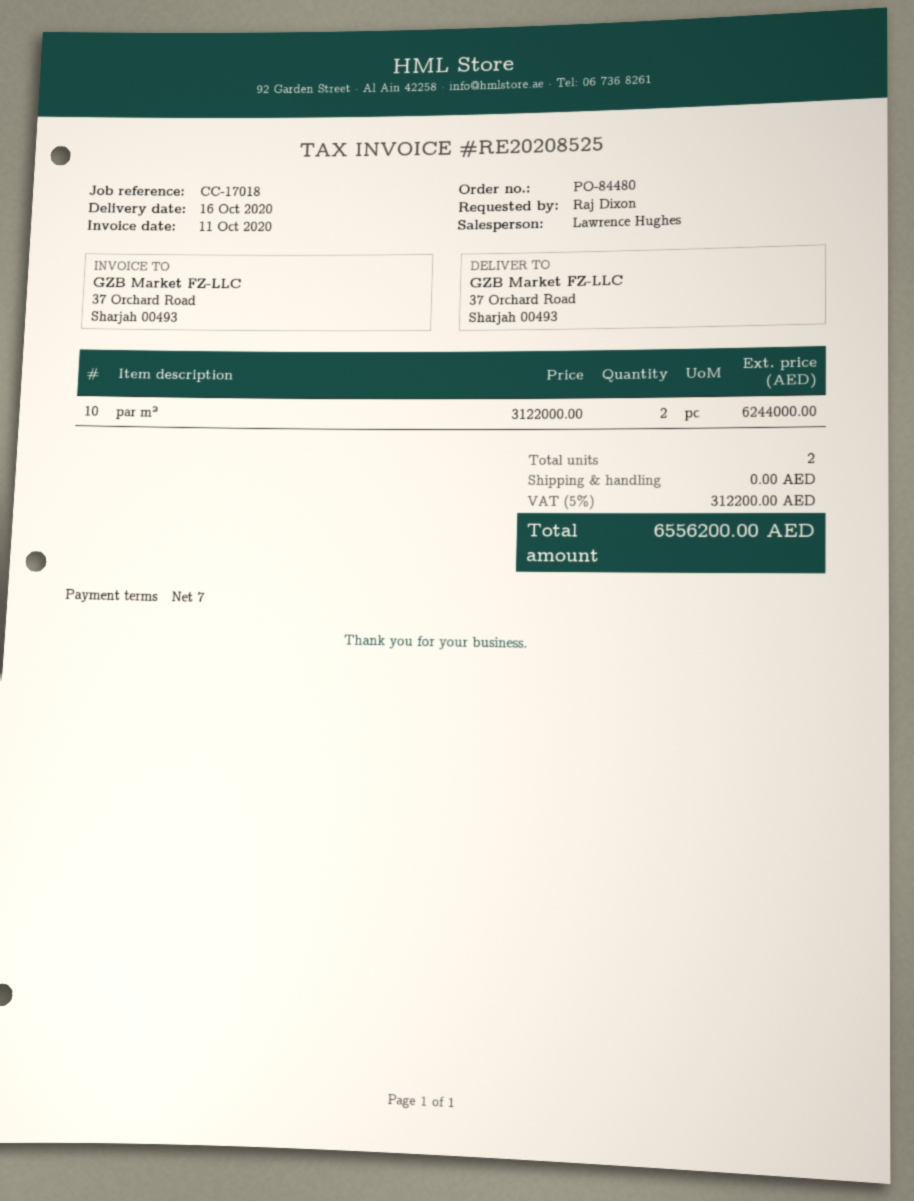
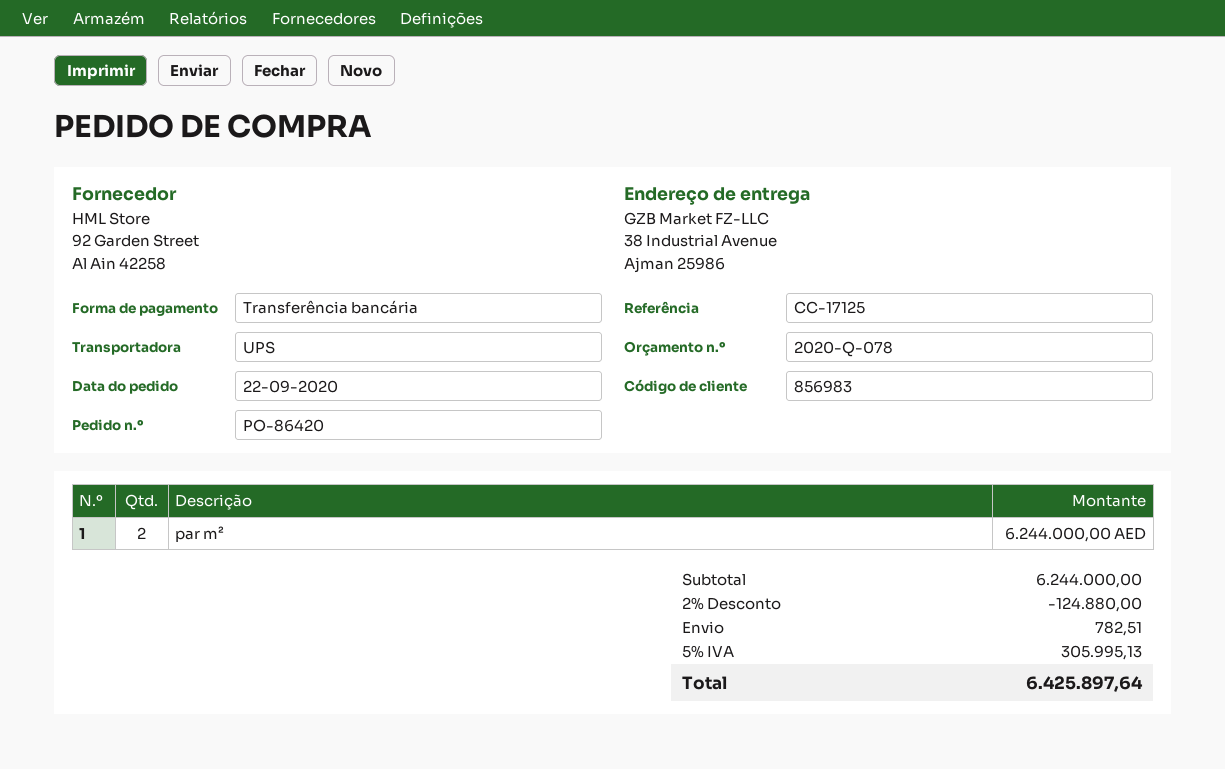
order number: PO-84480 -> PO-86420
reference: CC-17018 -> CC-17125
ship to: 37 Orchard Road, Sharjah 00493 -> 38 Industrial Avenue, Ajman 25986
discount: none -> 2% = 124880.00
shipping: 0.00 -> 782.51
tax: 5% = 312200.00 -> 5% = 305995.13
total: 6556200.00 -> 6425897.64

